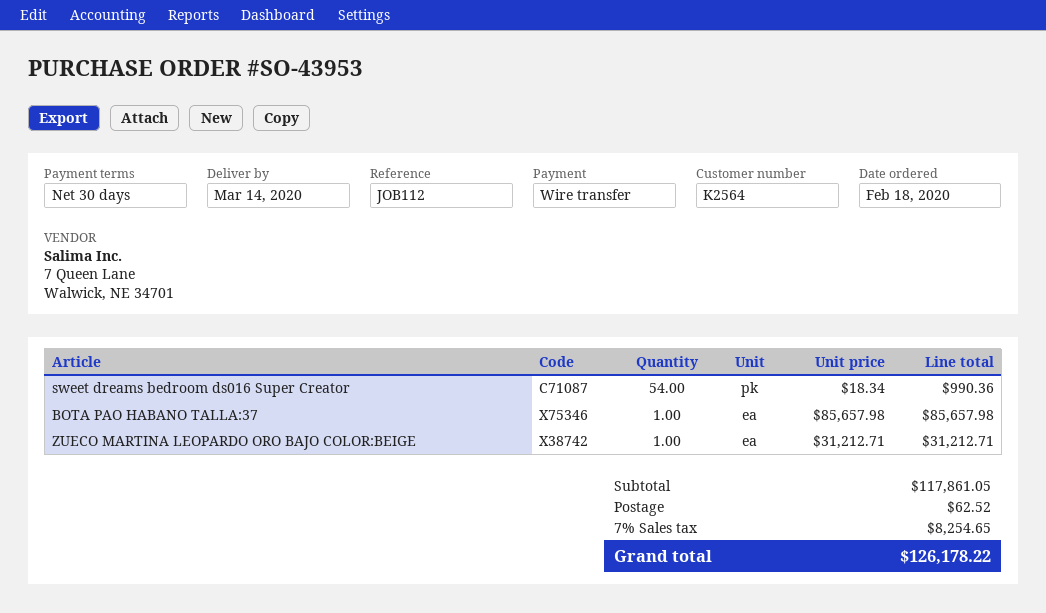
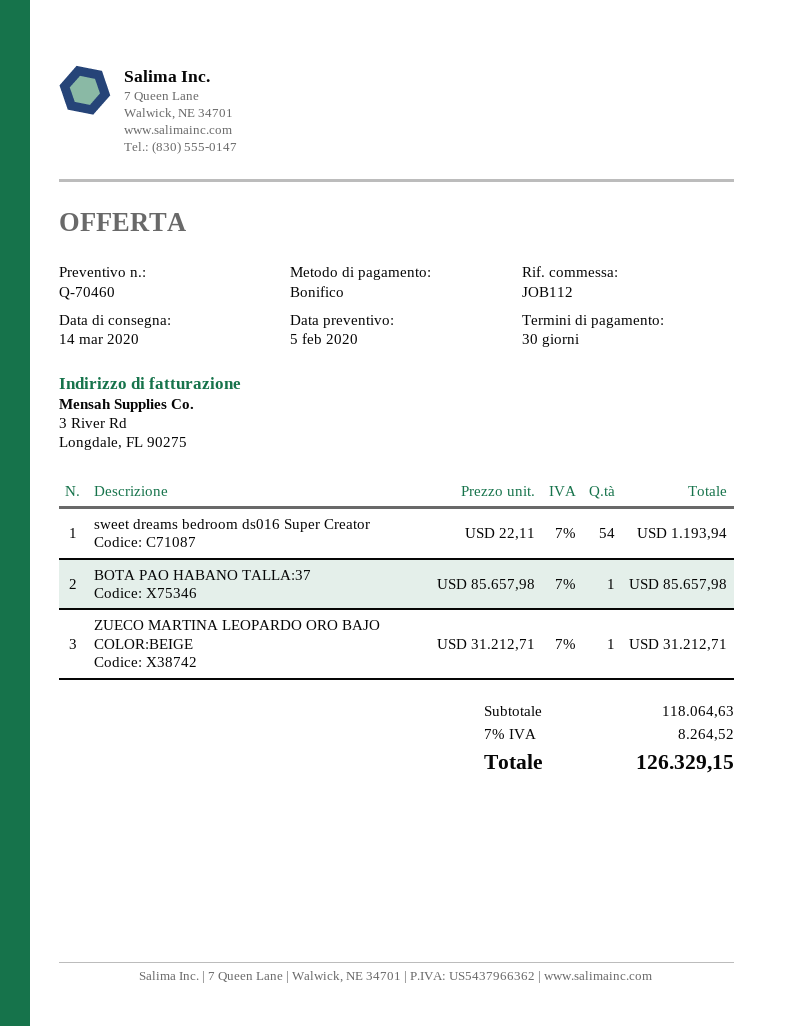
sweet dreams bedroom ds016 Super Creator: 54 x 18.34 = 990.36 -> 54 x 22.11 = 1193.94
subtotal: 117861.05 -> 118064.63
shipping: 62.52 -> none
tax: 7% = 8254.65 -> 7% = 8264.52
total: 126178.22 -> 126329.15

